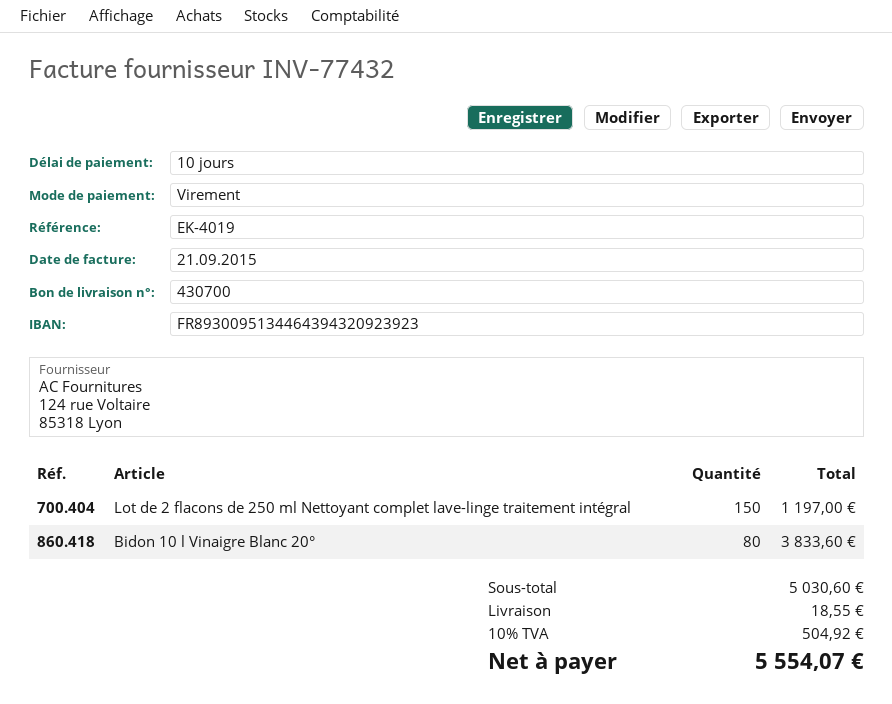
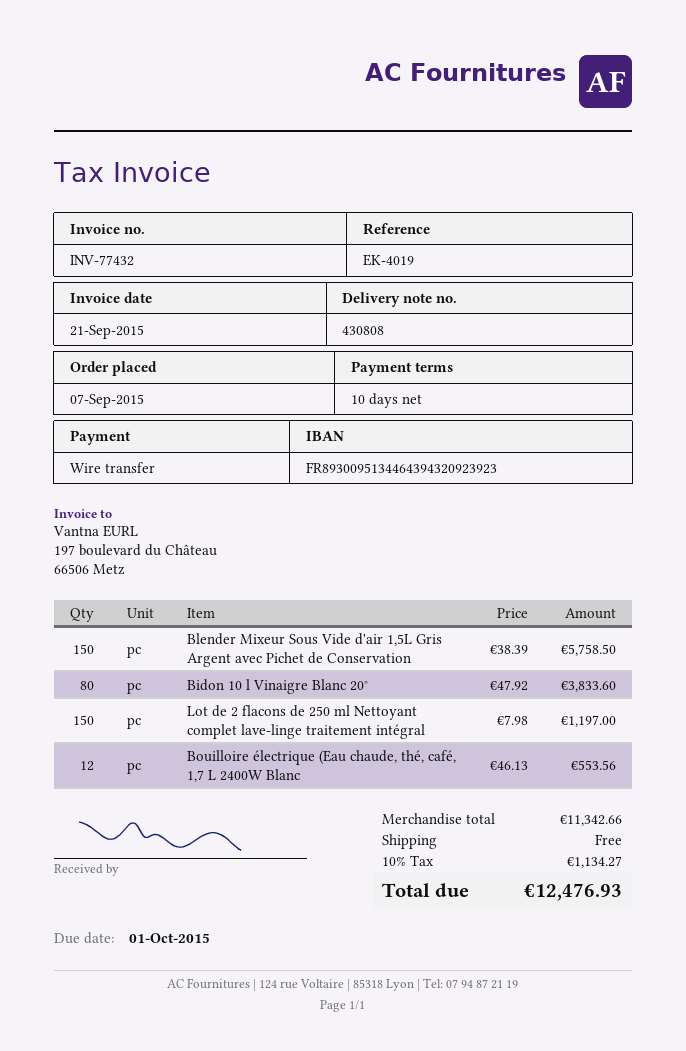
delivery note number: 430700 -> 430808
Blender Mixeur Sous Vide d'air 1,5L Gris Argent avec Pichet de Conservation: none -> 150 for 5758.50
Bouilloire électrique (Eau chaude, thé, café, 1,7 L 2400W Blanc: none -> 12 for 553.56
subtotal: 5030.60 -> 11342.66
shipping: 18.55 -> 0.00
tax: 10% = 504.92 -> 10% = 1134.27
total: 5554.07 -> 12476.93

